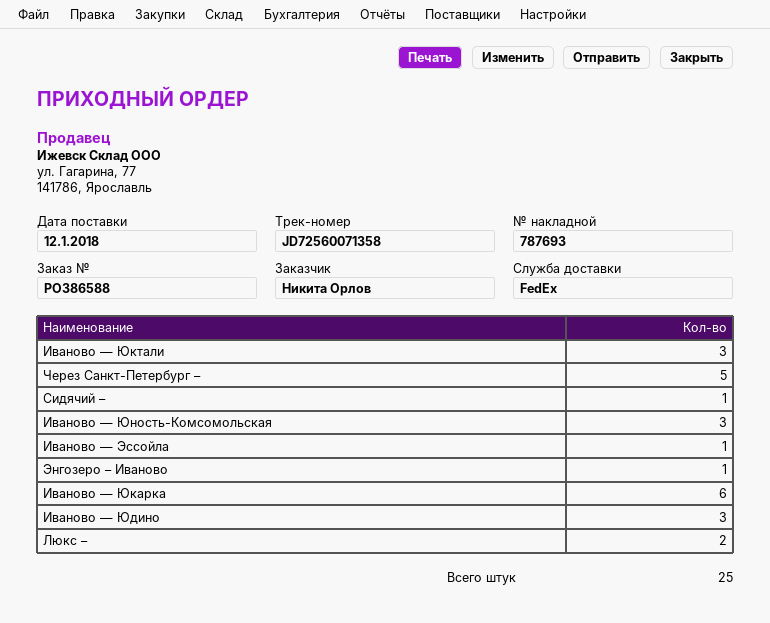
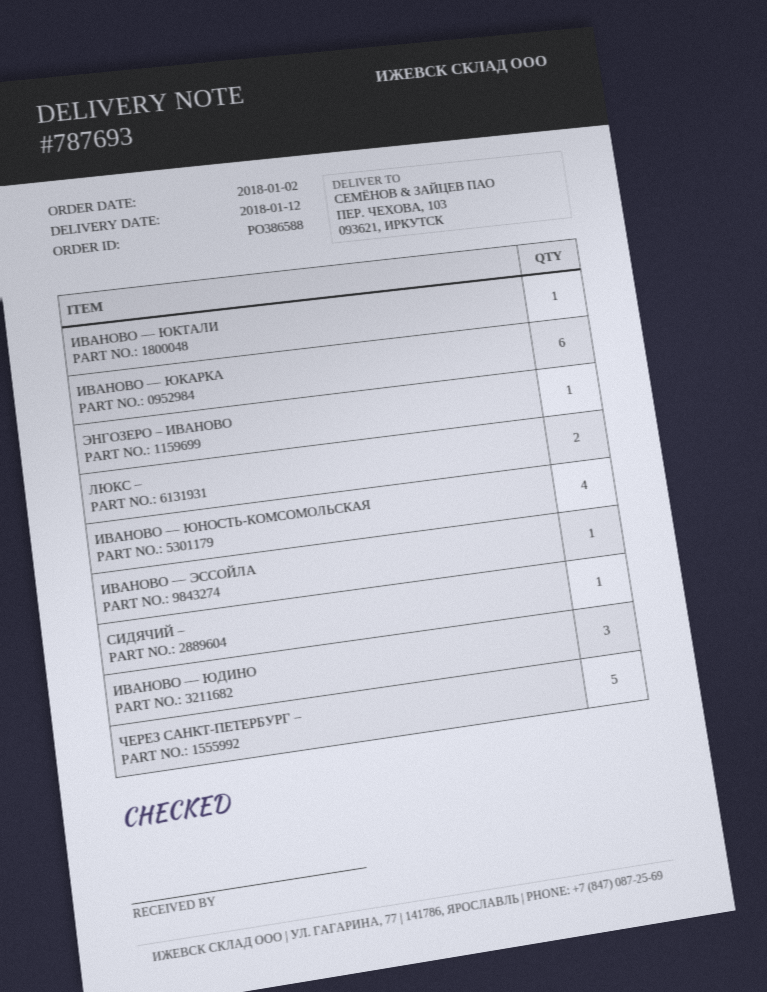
Иваново — Юктали: 3 -> 1
Иваново — Юность-Комсомольская: 3 -> 4

